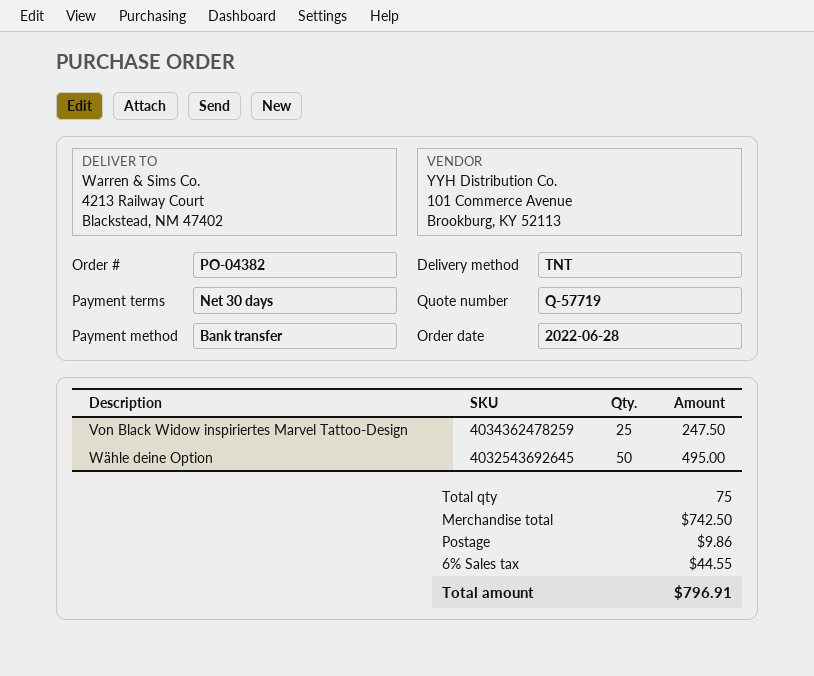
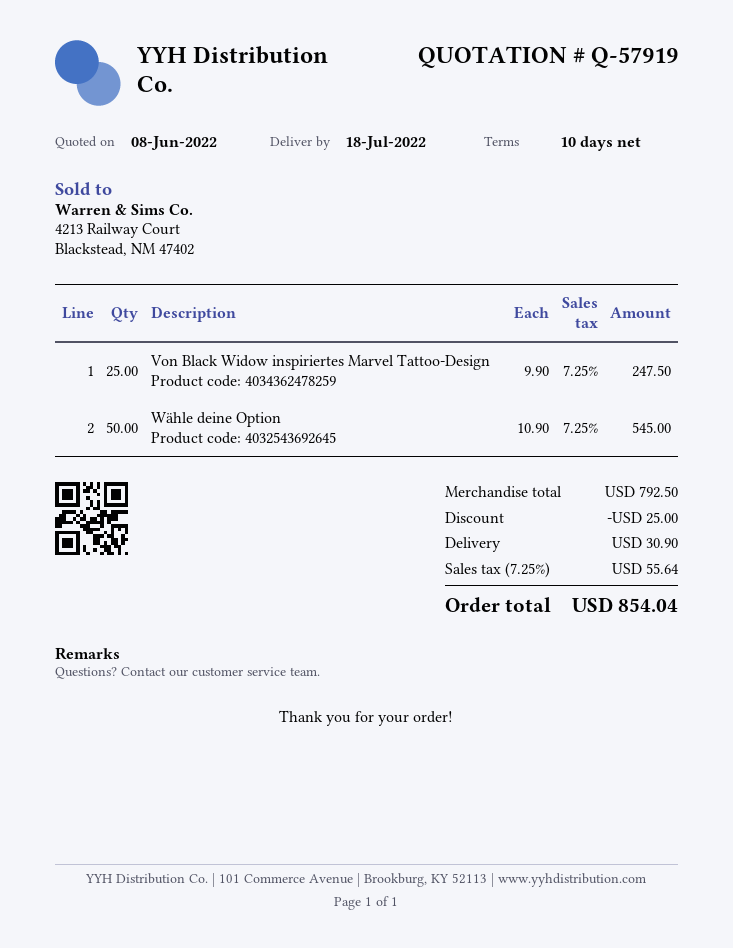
quote number: Q-57719 -> Q-57919
payment terms: 30 days -> 10 days
Wähle deine Option: 50 for 495.00 -> 50 for 545.00
subtotal: 742.50 -> 792.50
discount: none -> 25.00
shipping: 9.86 -> 30.90
tax: 6% = 44.55 -> 7.25% = 55.64
total: 796.91 -> 854.04

